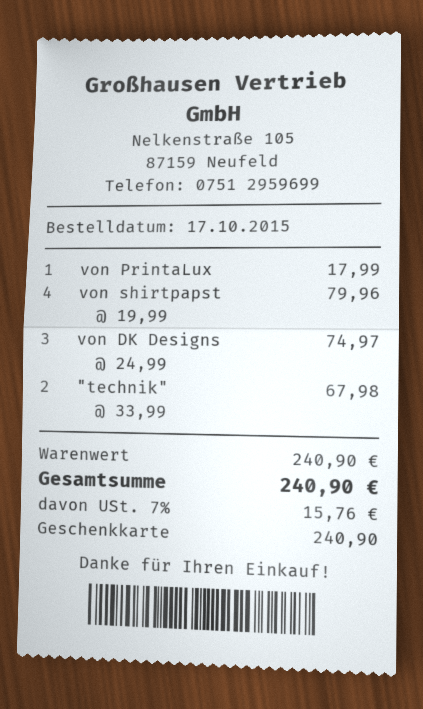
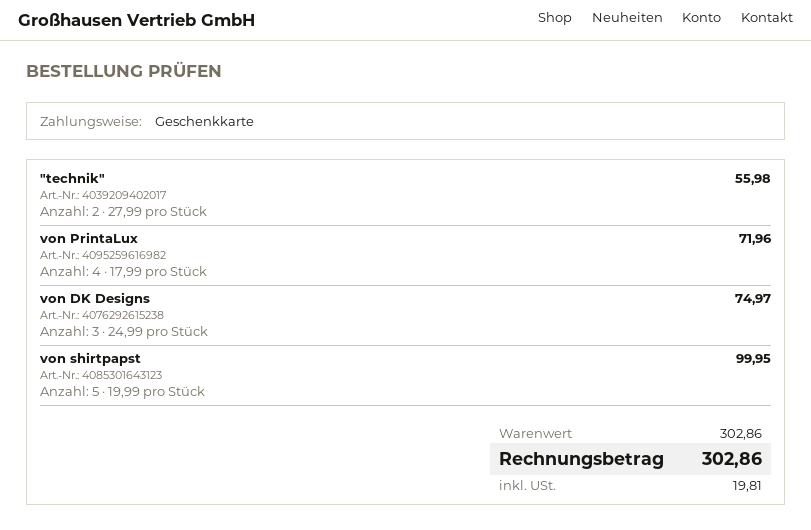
von PrintaLux: 1 x 17.99 = 17.99 -> 4 x 17.99 = 71.96
von shirtpapst: 4 x 19.99 = 79.96 -> 5 x 19.99 = 99.95
"technik": 2 x 33.99 = 67.98 -> 2 x 27.99 = 55.98
subtotal: 240.90 -> 302.86
tax: 15.76 -> 19.81
total: 240.90 -> 302.86

